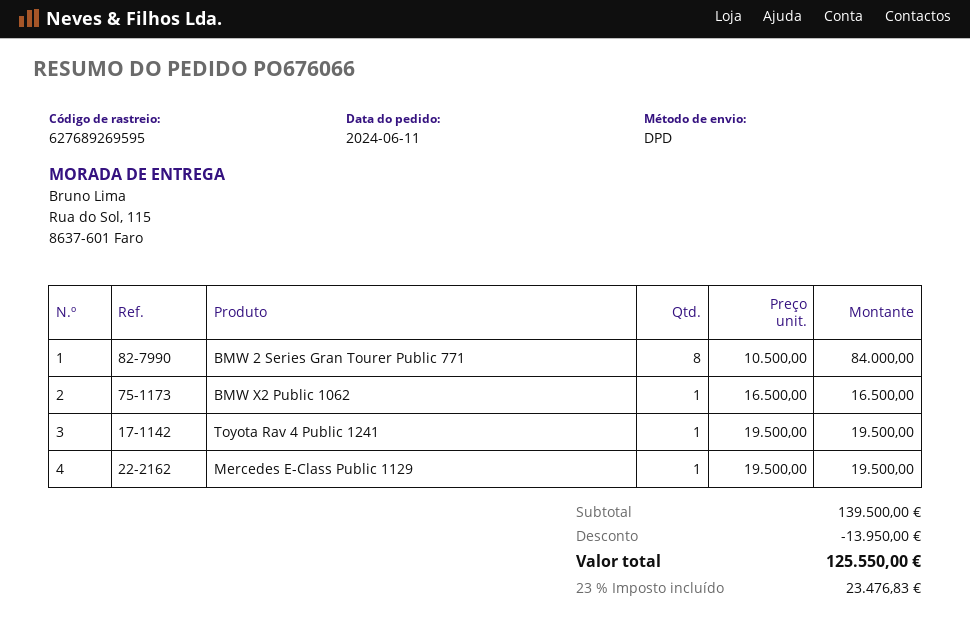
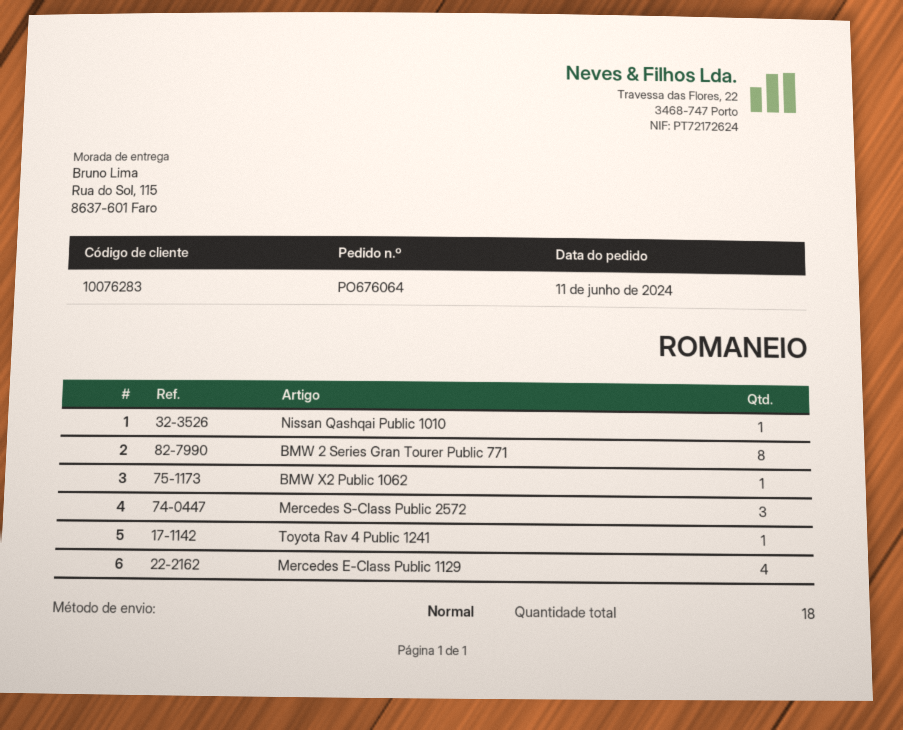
order number: PO676066 -> PO676064
shipping method: DPD -> standard
Mercedes E-Class Public 1129: 1 -> 4
Nissan Qashqai Public 1010: none -> 1
Mercedes S-Class Public 2572: none -> 3

